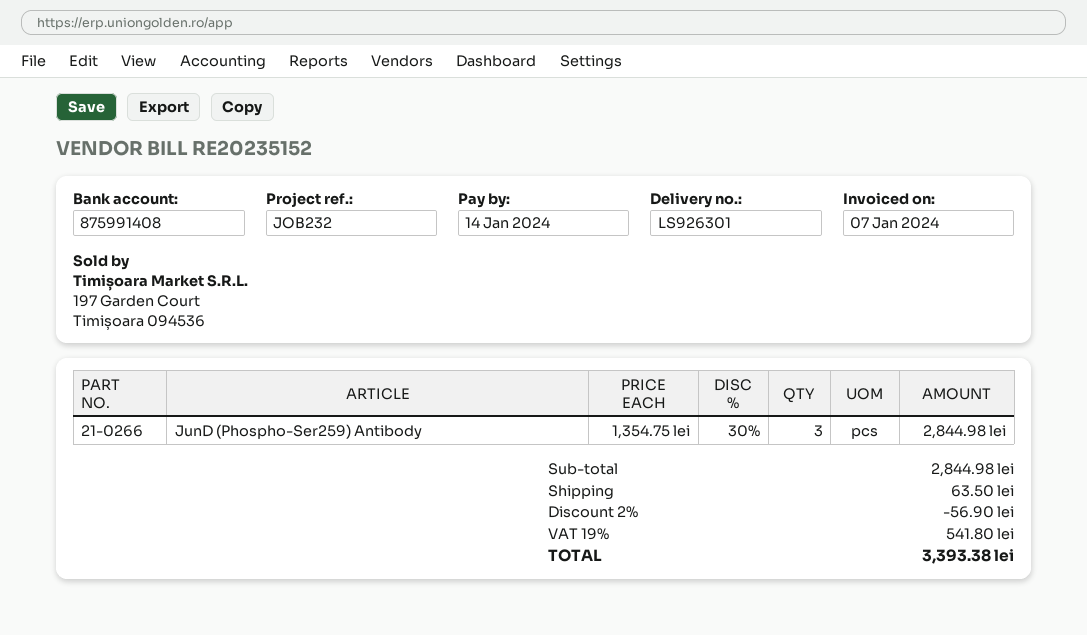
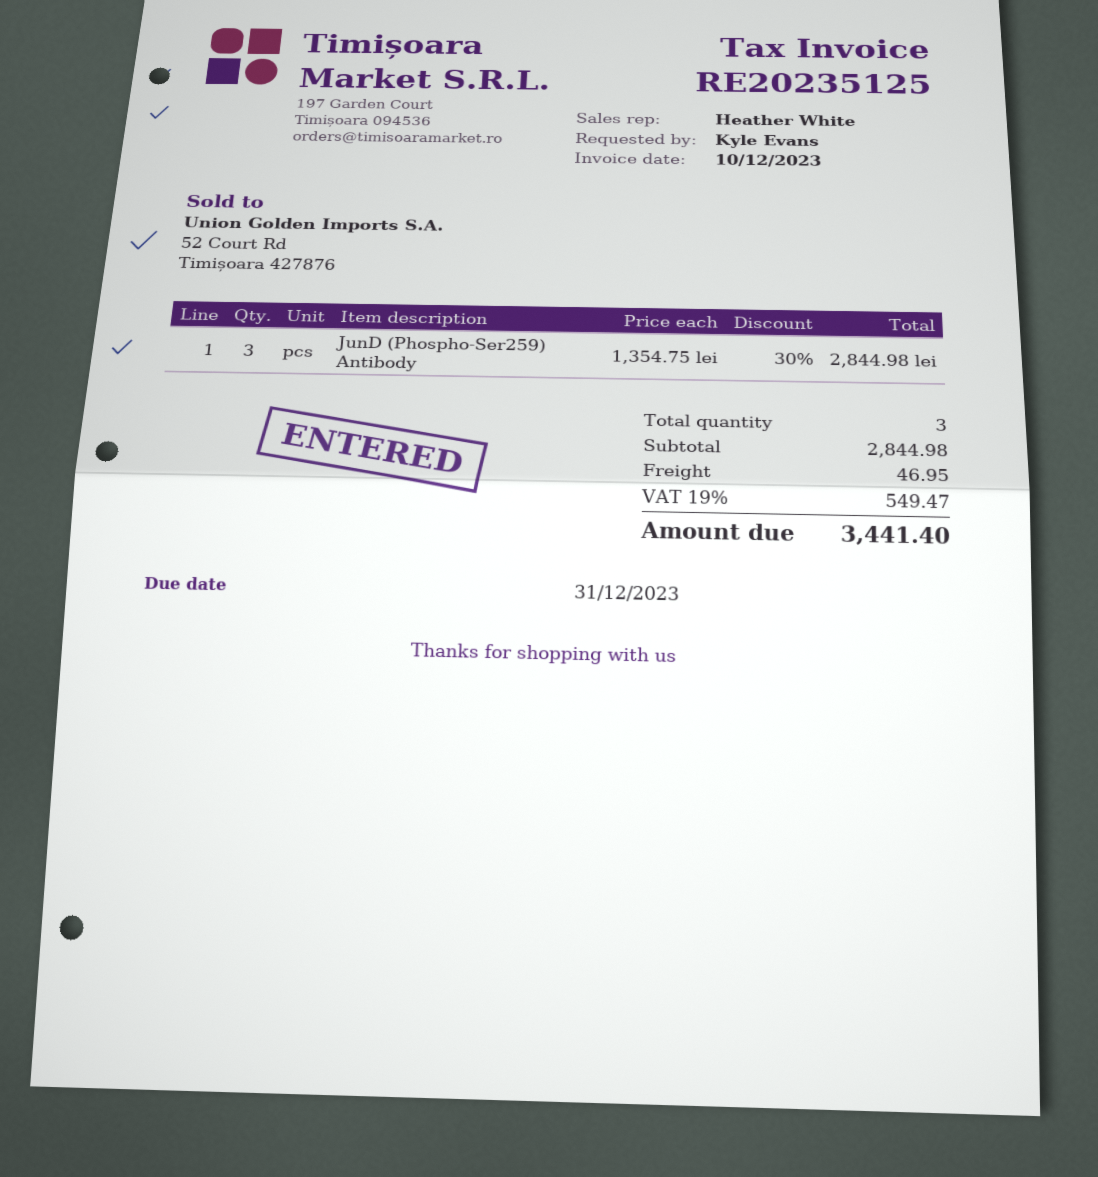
invoice number: RE20235152 -> RE20235125
invoice date: 2024-01-07 -> 2023-12-10
due date: 2024-01-14 -> 2023-12-31
discount: 2% = 56.90 -> none
shipping: 63.50 -> 46.95
tax: 19% = 541.80 -> 19% = 549.47
total: 3393.38 -> 3441.40

